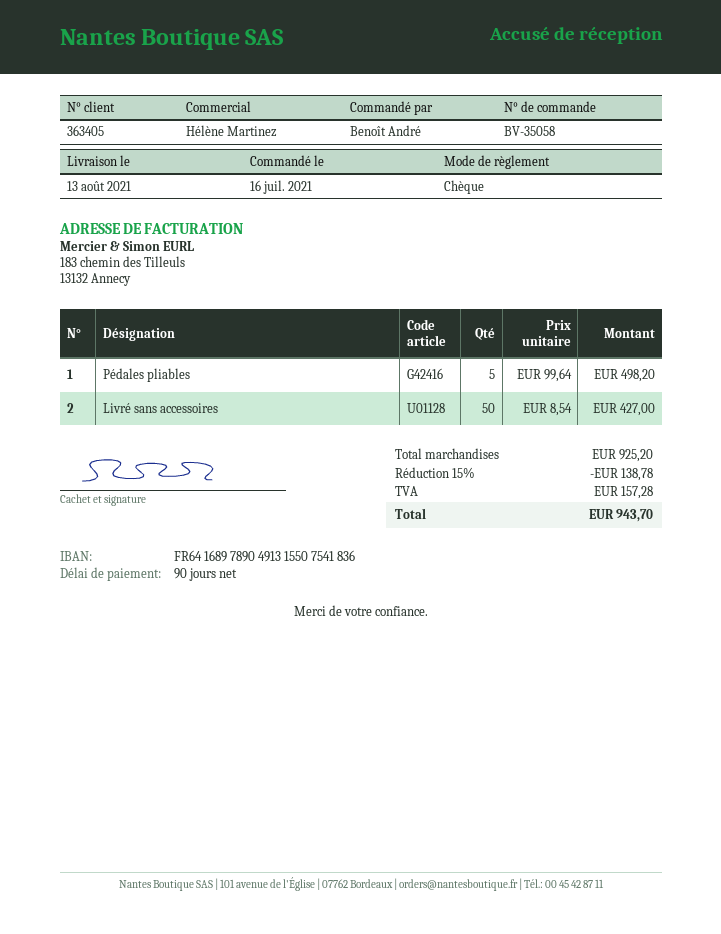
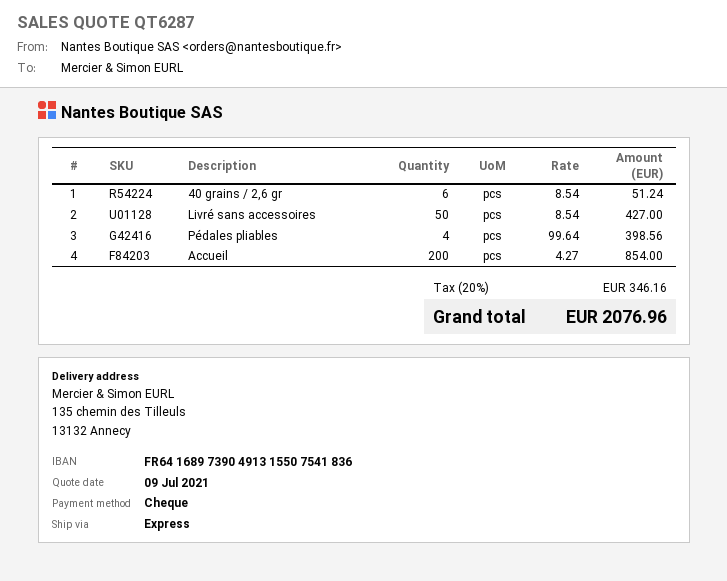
bank account: FR6416897890491315507541836 -> FR6416897390491315507541836
Pédales pliables: 5 x 99.64 = 498.20 -> 4 x 99.64 = 398.56
40 grains / 2,6 gr: none -> 6 x 8.54 = 51.24
Accueil: none -> 200 x 4.27 = 854.00
discount: 15% = 138.78 -> none
tax: 157.28 -> 346.16
total: 943.70 -> 2076.96

